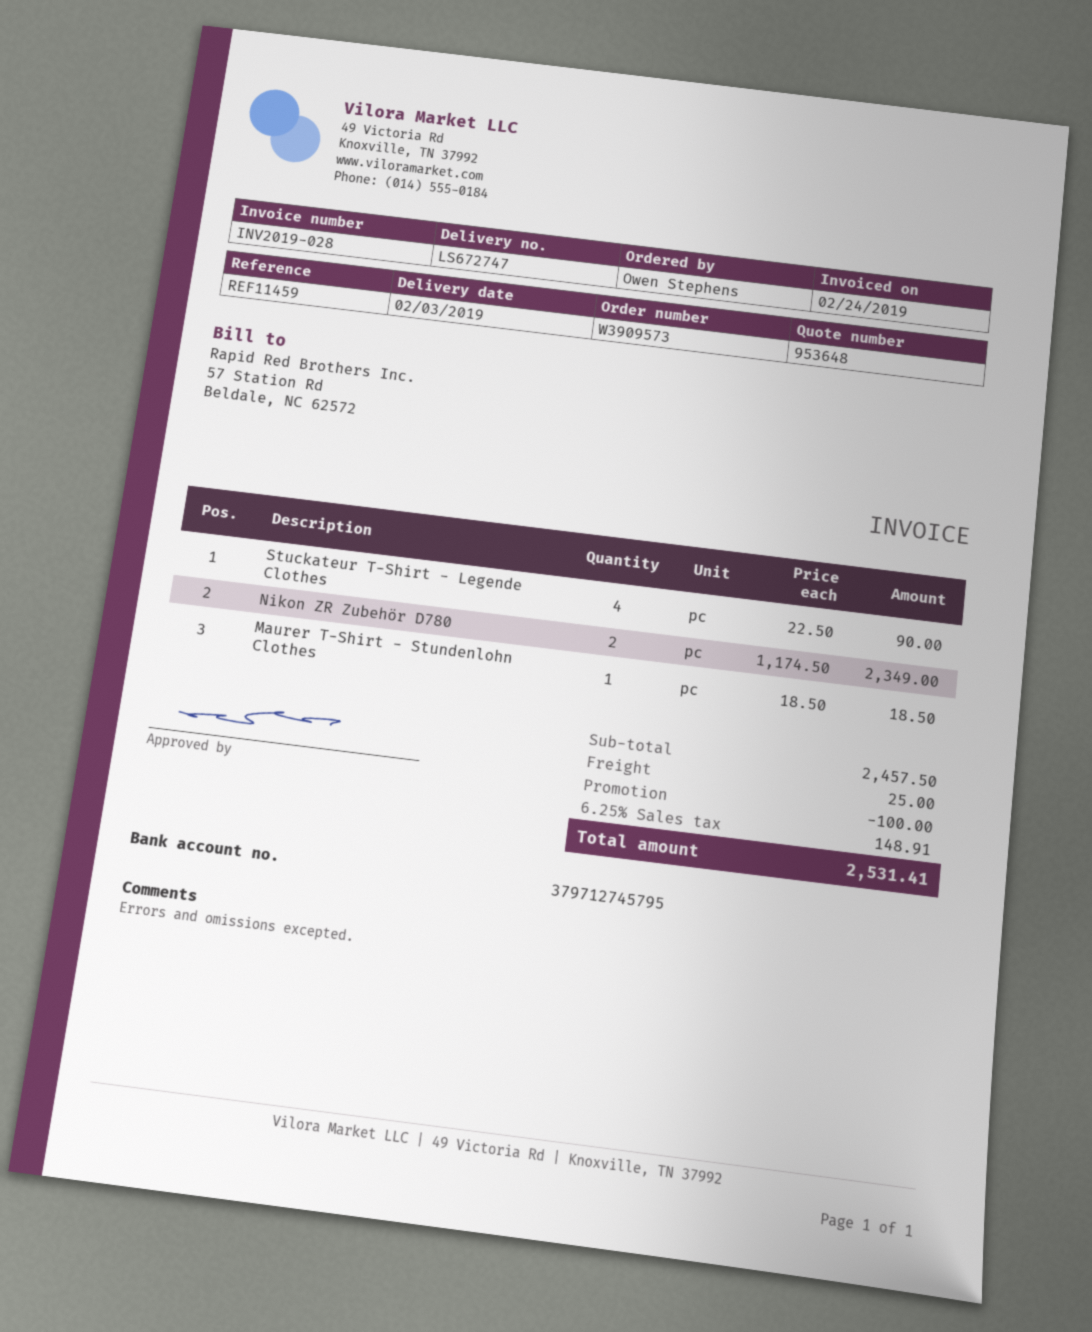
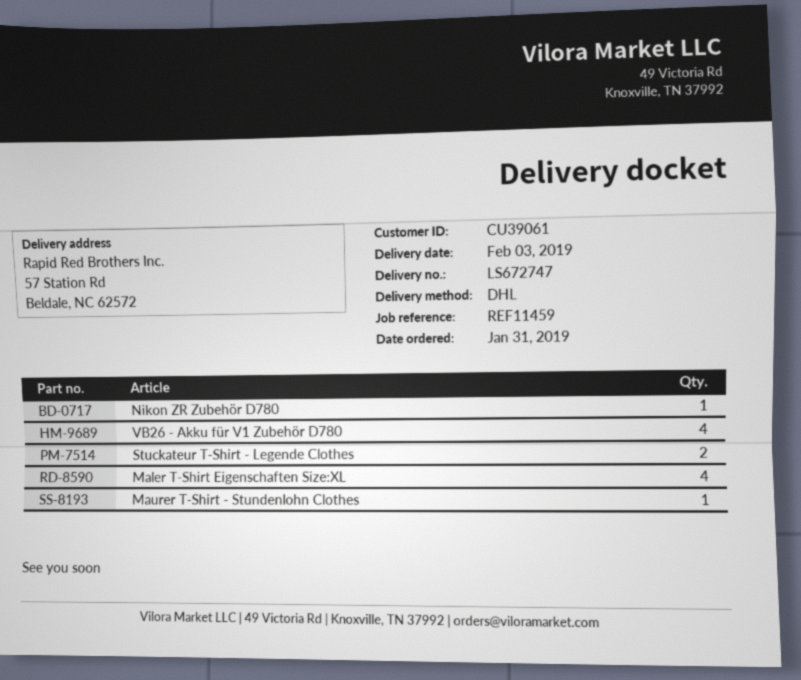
Stuckateur T-Shirt - Legende Clothes: 4 -> 2
Nikon ZR Zubehör D780: 2 -> 1
VB26 - Akku für V1 Zubehör D780: none -> 4
Maler T-Shirt Eigenschaften Size:XL: none -> 4

